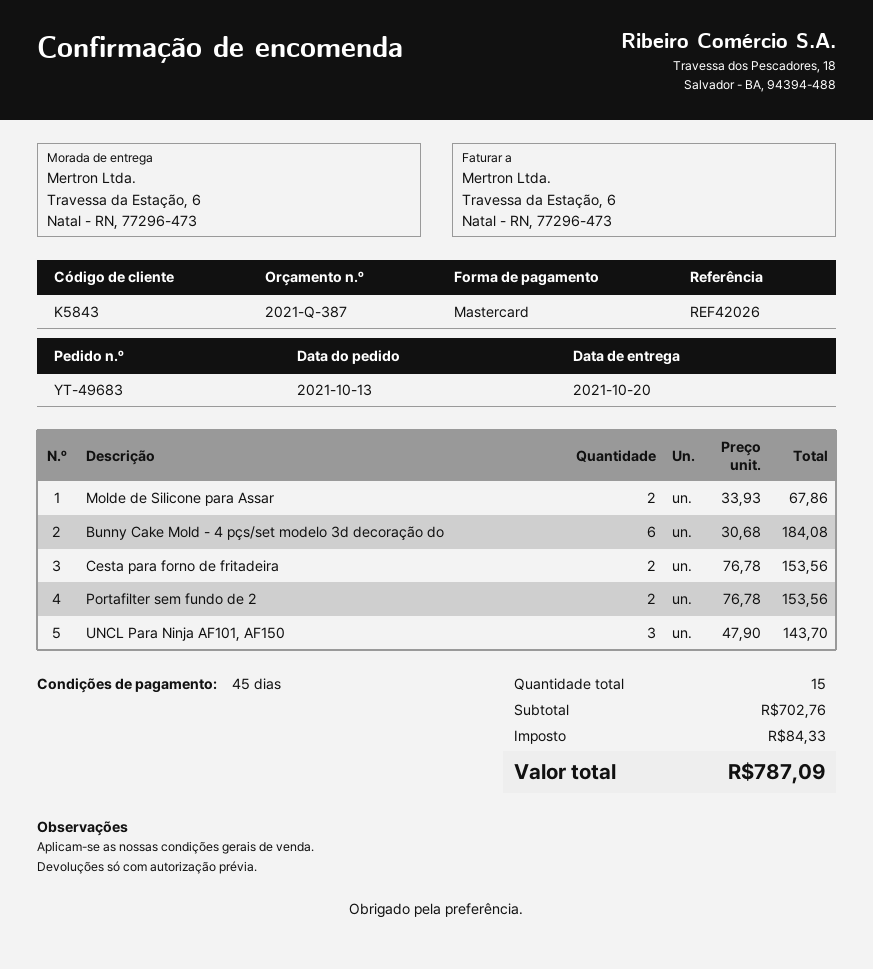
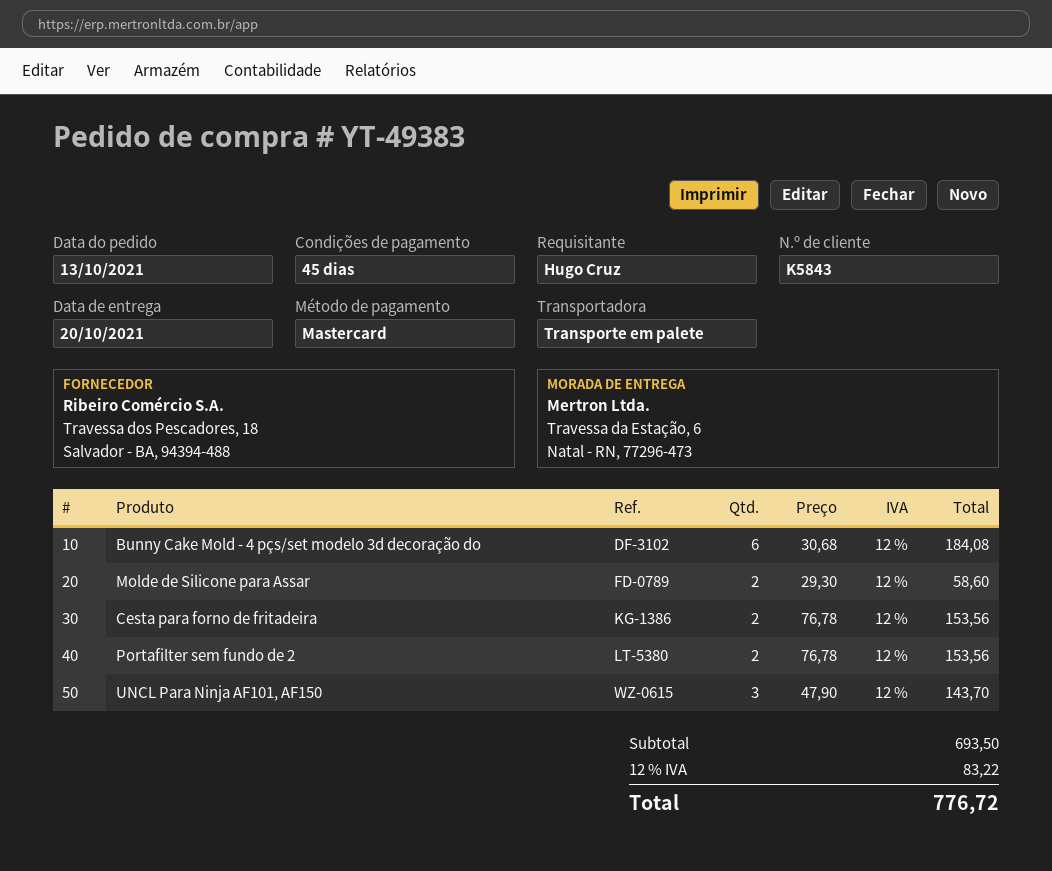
order number: YT-49683 -> YT-49383
Molde de Silicone para Assar: 2 x 33.93 = 67.86 -> 2 x 29.30 = 58.60
subtotal: 702.76 -> 693.50
tax: 84.33 -> 83.22
total: 787.09 -> 776.72

